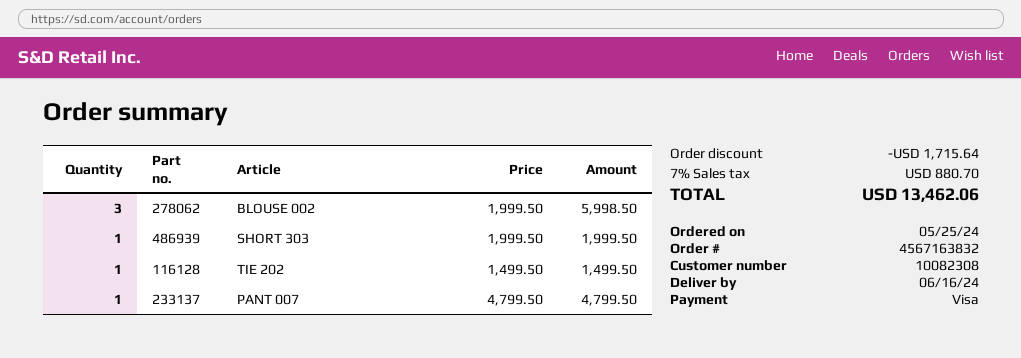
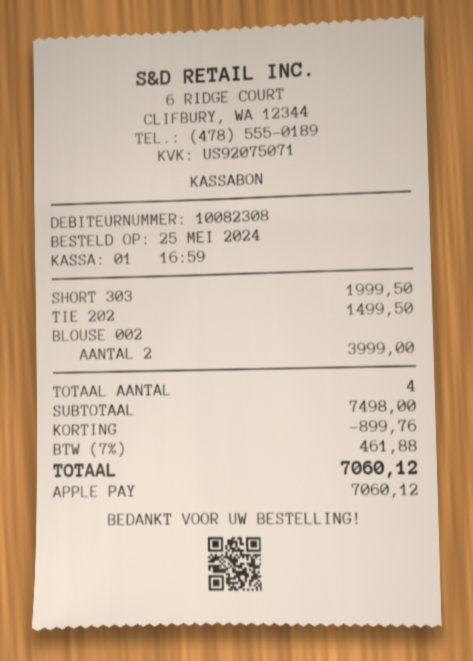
payment method: Visa -> Apple Pay
BLOUSE 002: 3 for 5998.50 -> 2 for 3999.00
PANT 007: 1 for 4799.50 -> none
discount: 1715.64 -> 899.76
tax: 7% = 880.70 -> 7% = 461.88
total: 13462.06 -> 7060.12

